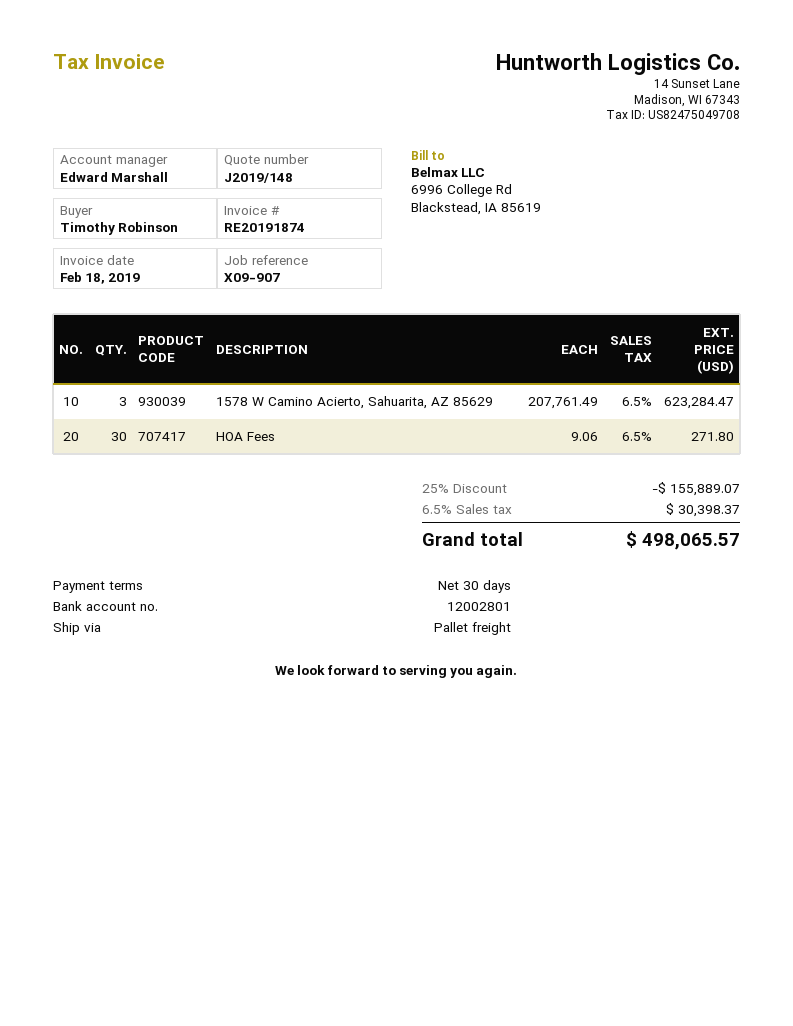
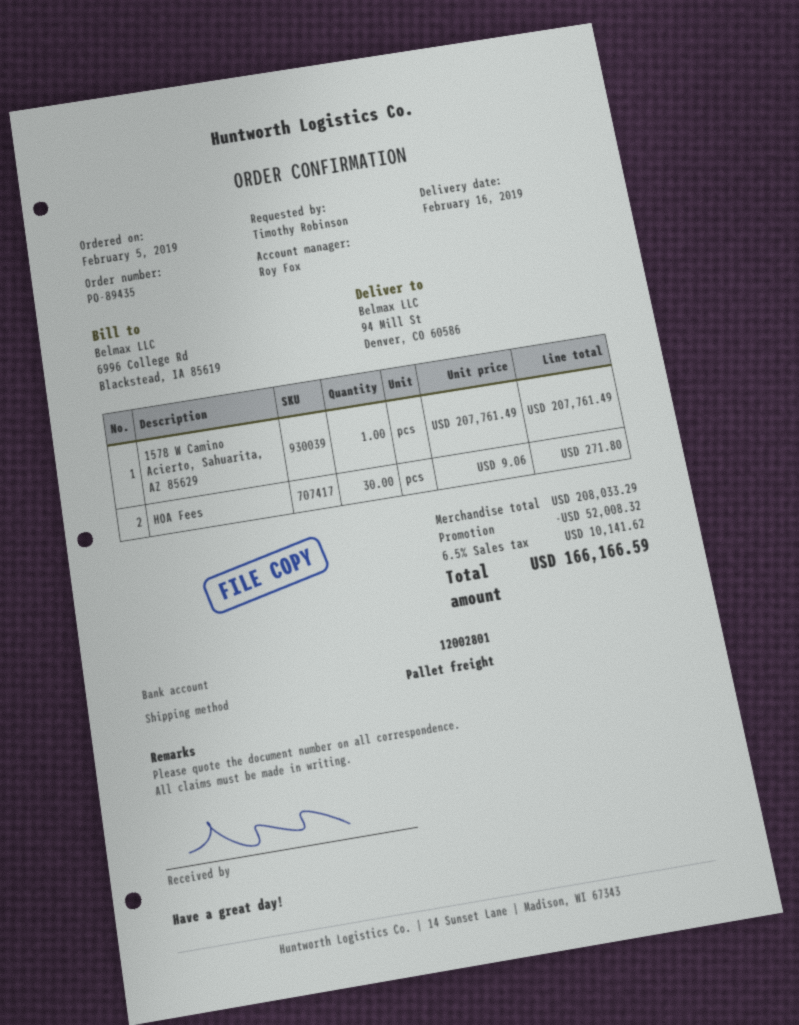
sales rep: Edward Marshall -> Roy Fox
1578 W Camino Acierto, Sahuarita, AZ 85629: 3 x 207761.49 = 623284.47 -> 1 x 207761.49 = 207761.49
discount: 155889.07 -> 52008.32
tax: 6.5% = 30398.37 -> 6.5% = 10141.62
total: 498065.57 -> 166166.59

